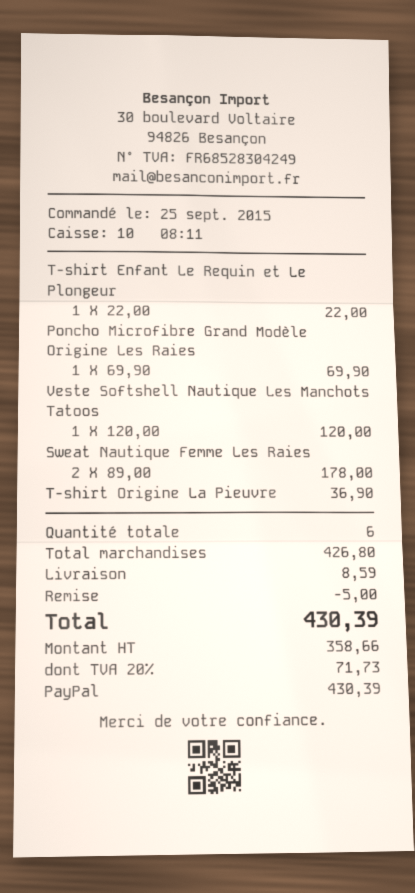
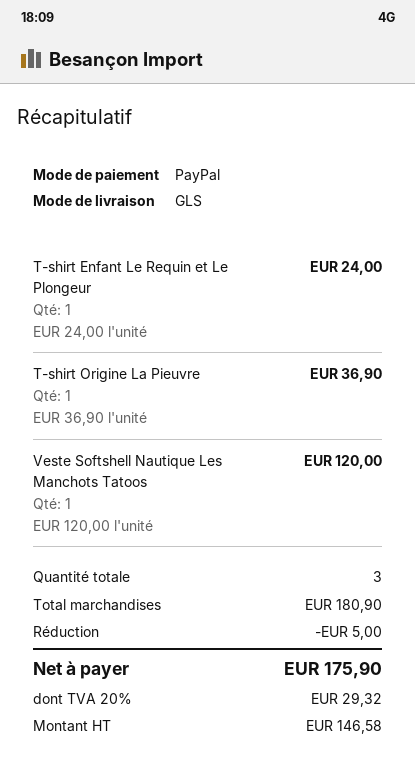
T-shirt Enfant Le Requin et Le Plongeur: 1 x 22.00 = 22.00 -> 1 x 24.00 = 24.00
Poncho Microfibre Grand Modèle Origine Les Raies: 1 x 69.90 = 69.90 -> none
Sweat Nautique Femme Les Raies: 2 x 89.00 = 178.00 -> none
total quantity: 6 -> 3
subtotal: 426.80 -> 180.90
shipping: 8.59 -> none
net: 358.66 -> 146.58
tax: 20% = 71.73 -> 20% = 29.32
total: 430.39 -> 175.90

